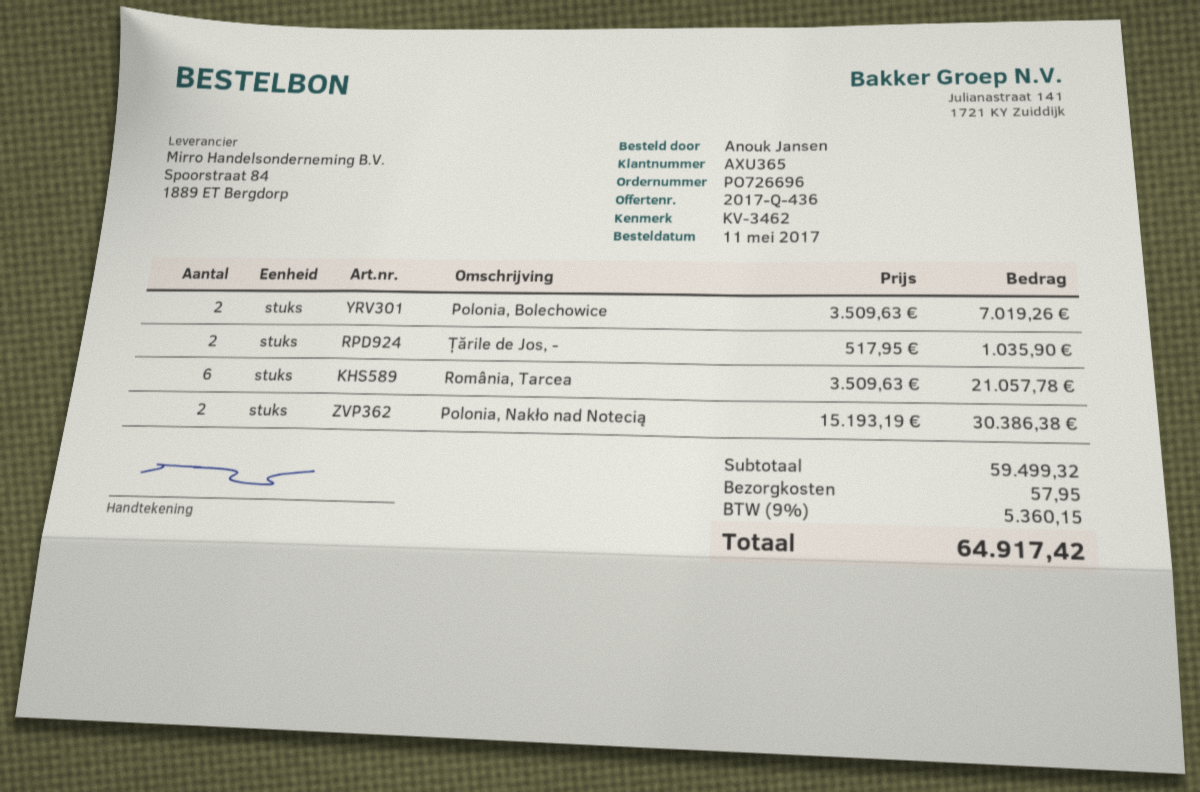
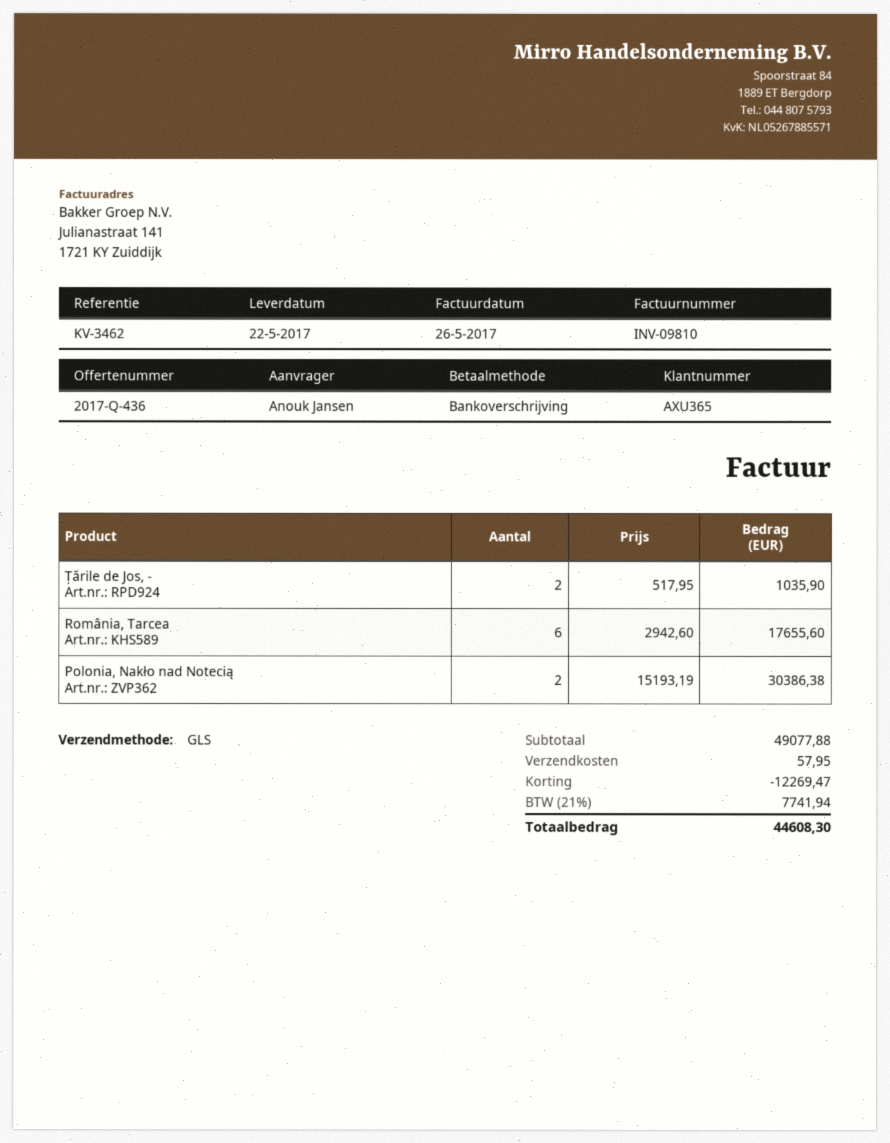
Polonia, Bolechowice: 2 x 3509.63 = 7019.26 -> none
România, Tarcea: 6 x 3509.63 = 21057.78 -> 6 x 2942.60 = 17655.60
subtotal: 59499.32 -> 49077.88
discount: none -> 12269.47
tax: 9% = 5360.15 -> 21% = 7741.94
total: 64917.42 -> 44608.30

